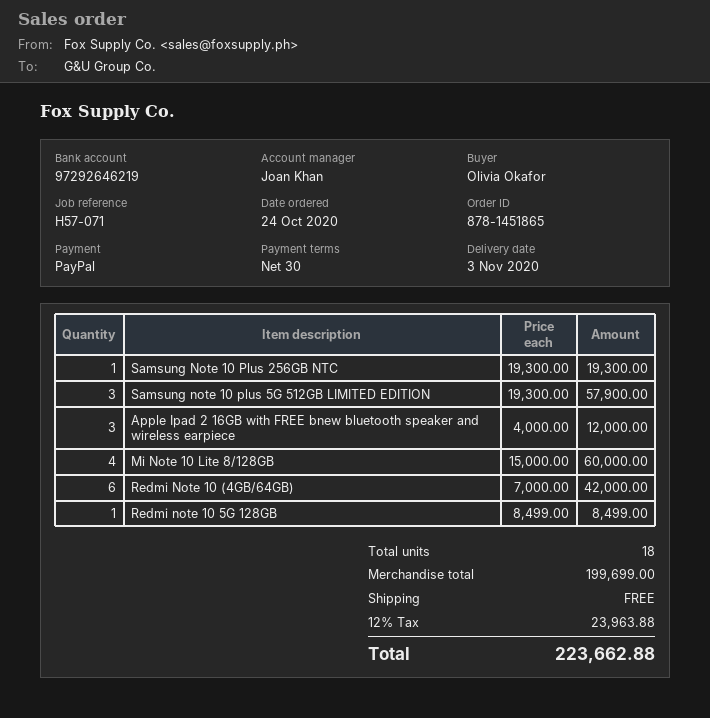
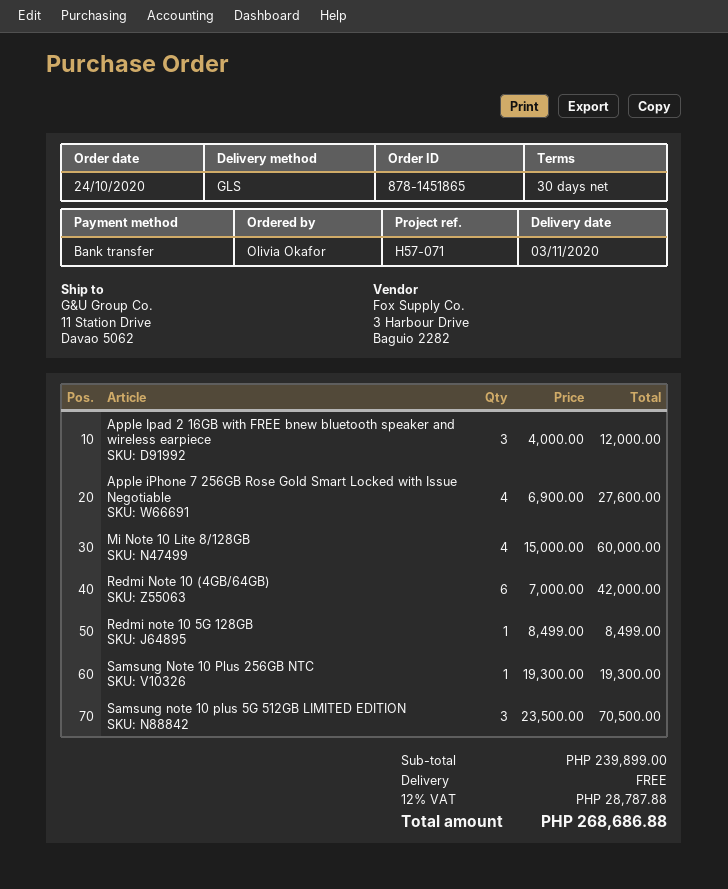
payment method: PayPal -> bank transfer
Samsung note 10 plus 5G 512GB LIMITED EDITION: 3 x 19300.00 = 57900.00 -> 3 x 23500.00 = 70500.00
Apple iPhone 7 256GB Rose Gold Smart Locked with Issue Negotiable: none -> 4 x 6900.00 = 27600.00
subtotal: 199699.00 -> 239899.00
tax: 12% = 23963.88 -> 12% = 28787.88
total: 223662.88 -> 268686.88

